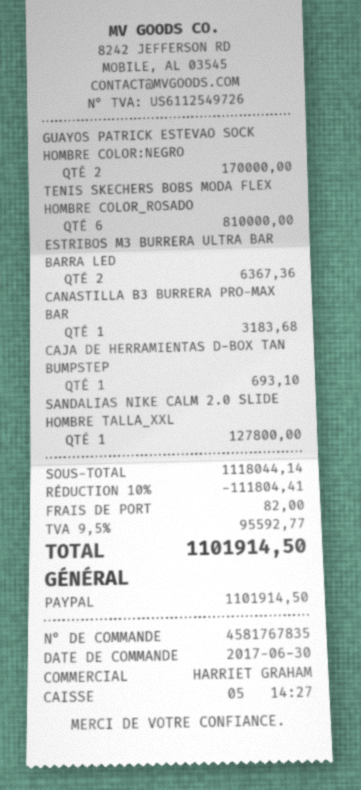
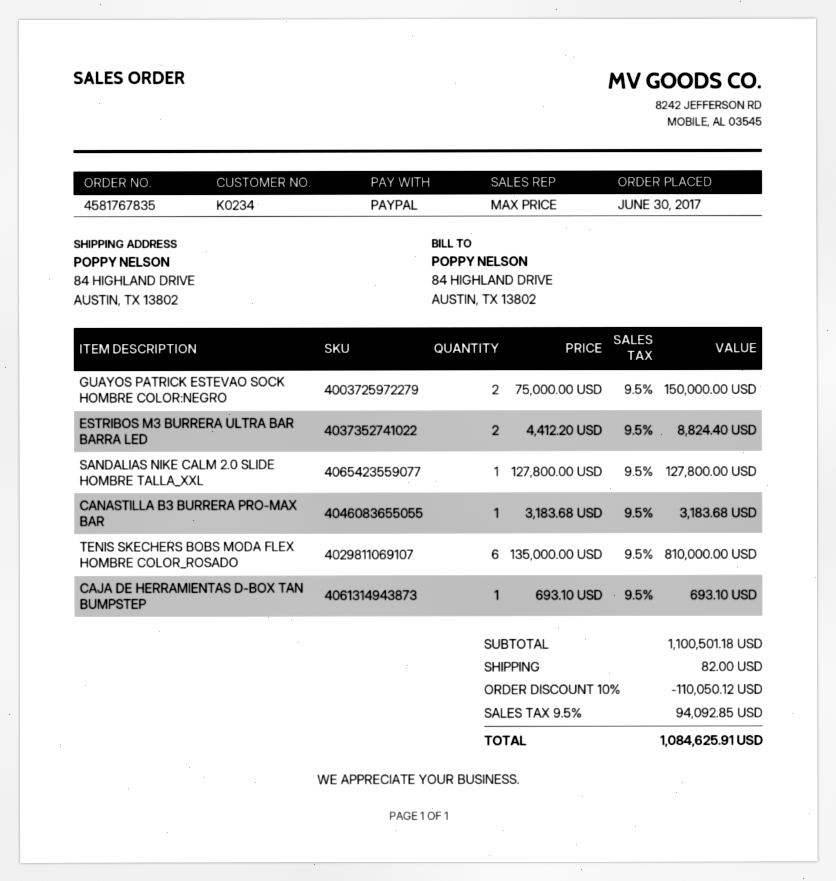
sales rep: HARRIET GRAHAM -> MAX PRICE
GUAYOS PATRICK ESTEVAO SOCK HOMBRE COLOR:NEGRO: 2 for 170000.00 -> 2 for 150000.00
ESTRIBOS M3 BURRERA ULTRA BAR BARRA LED: 2 for 6367.36 -> 2 for 8824.40
subtotal: 1118044.14 -> 1100501.18
discount: 10% = 111804.41 -> 10% = 110050.12
tax: 9.5% = 95592.77 -> 9.5% = 94092.85
total: 1101914.50 -> 1084625.91

